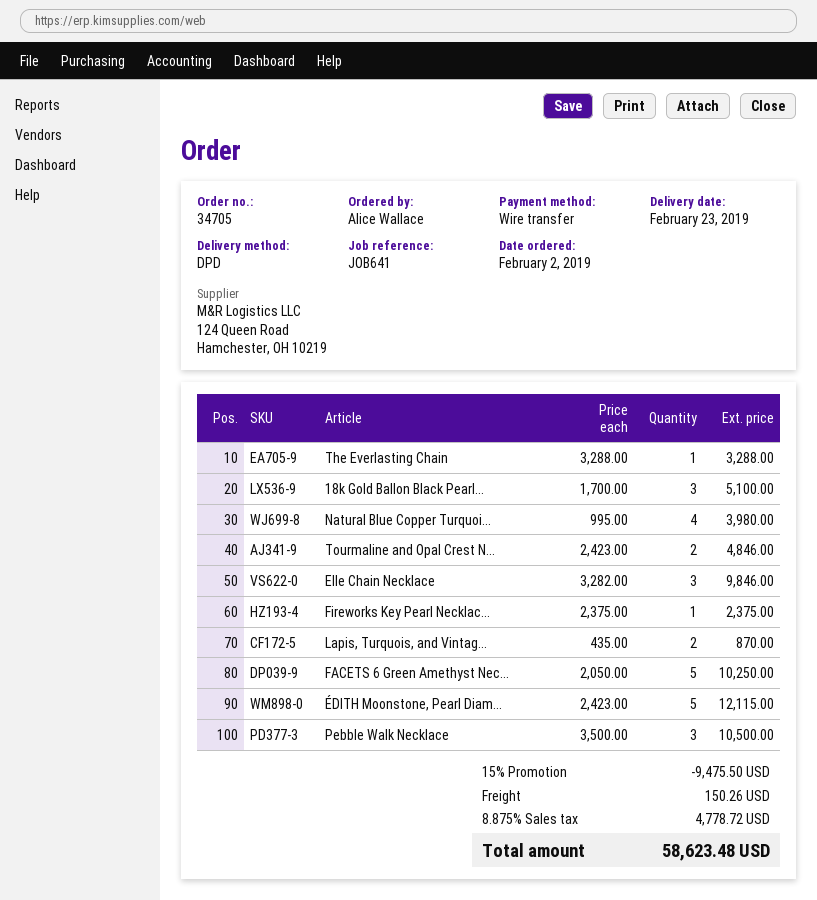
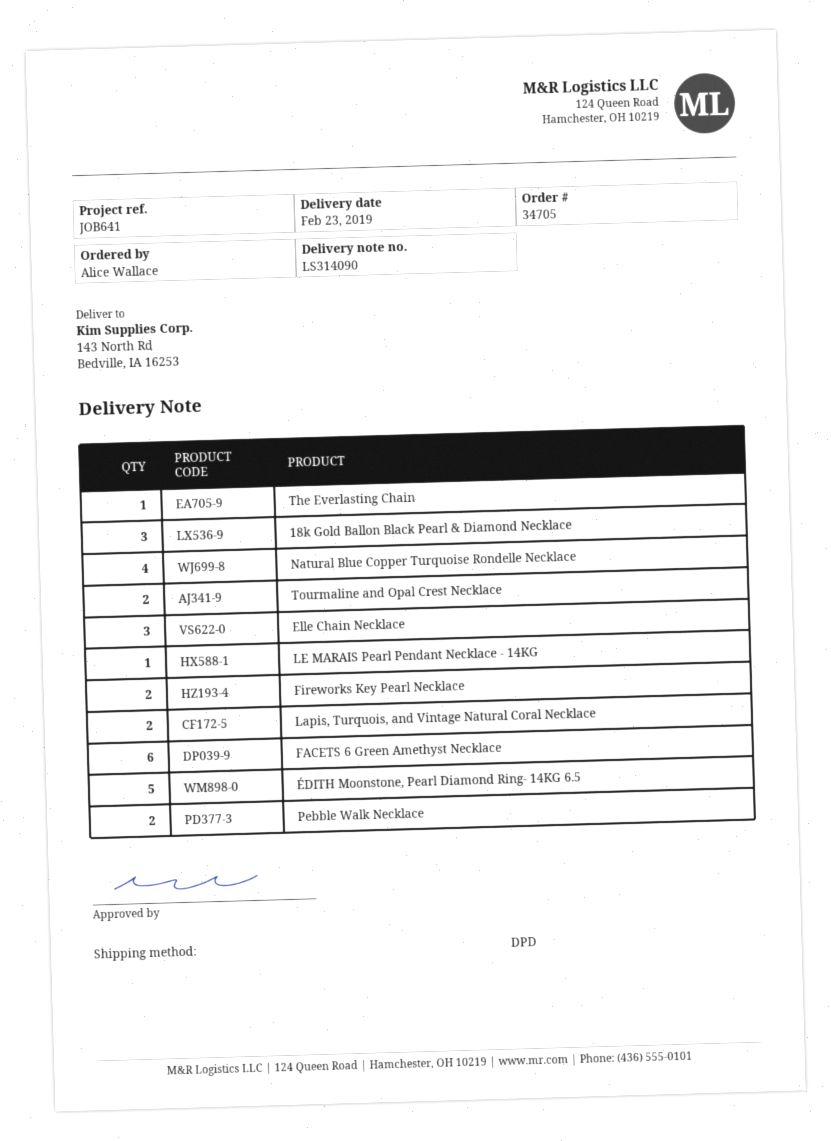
Fireworks Key Pearl Necklac...: 1 -> 2
FACETS 6 Green Amethyst Nec...: 5 -> 6
Pebble Walk Necklace: 3 -> 2
LE MARAIS Pearl Pendant Necklace - 14KG: none -> 1

